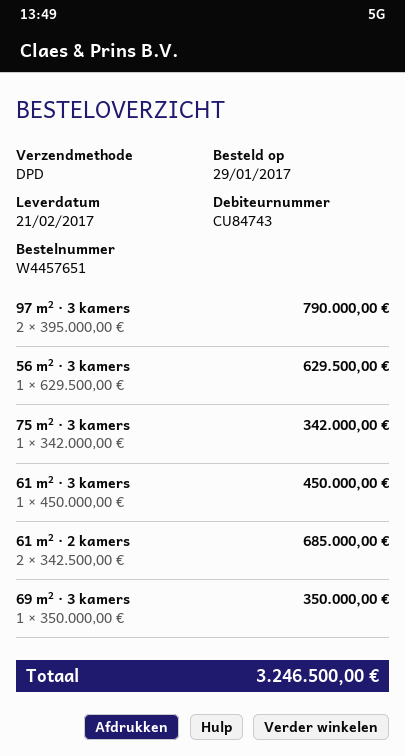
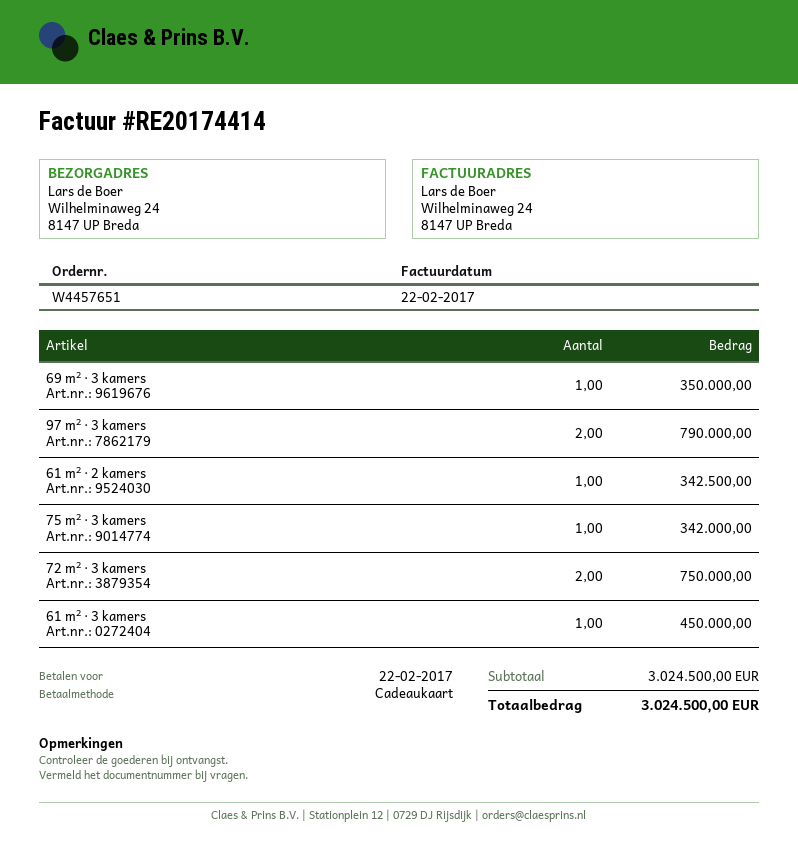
56 m² · 3 kamers: 1 for 629500.00 -> none
61 m² · 2 kamers: 2 for 685000.00 -> 1 for 342500.00
72 m² · 3 kamers: none -> 2 for 750000.00
total: 3246500.00 -> 3024500.00

